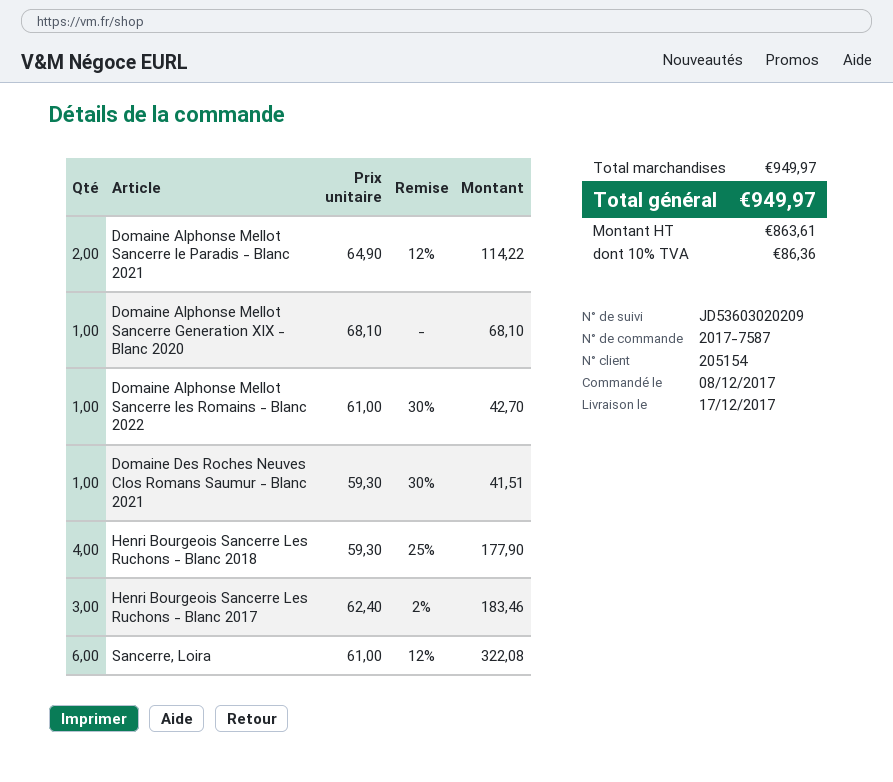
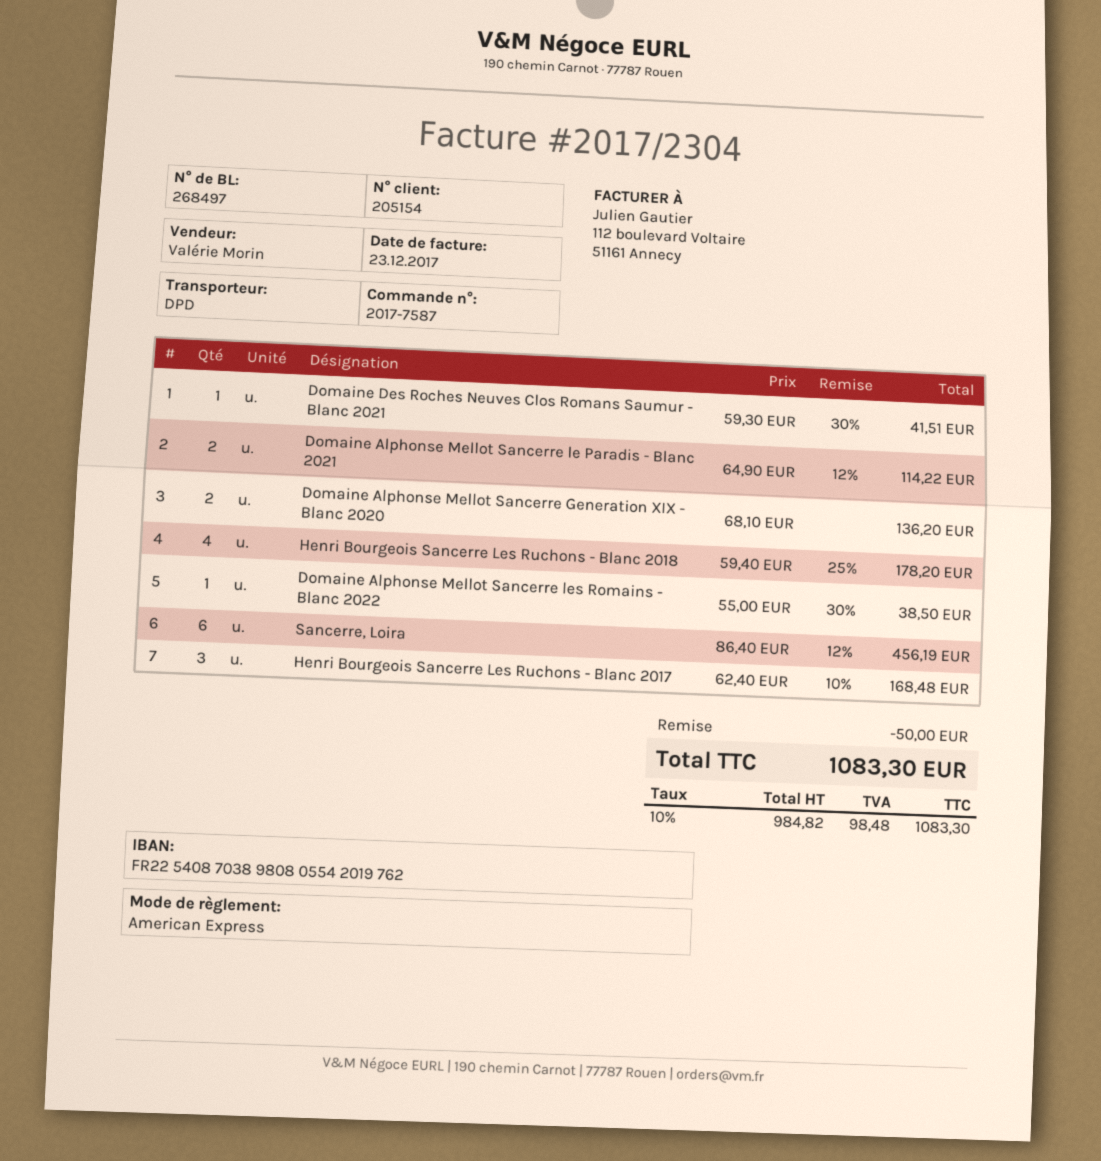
Domaine Alphonse Mellot Sancerre Generation XIX - Blanc 2020: 1 x 68.10 = 68.10 -> 2 x 68.10 = 136.20
Domaine Alphonse Mellot Sancerre les Romains - Blanc 2022: 1 x 61.00 - 30% = 42.70 -> 1 x 55.00 - 30% = 38.50
Henri Bourgeois Sancerre Les Ruchons - Blanc 2018: 4 x 59.30 - 25% = 177.90 -> 4 x 59.40 - 25% = 178.20
Henri Bourgeois Sancerre Les Ruchons - Blanc 2017: 3 x 62.40 - 2% = 183.46 -> 3 x 62.40 - 10% = 168.48
Sancerre, Loira: 6 x 61.00 - 12% = 322.08 -> 6 x 86.40 - 12% = 456.19
discount: none -> 50.00
net: 863.61 -> 984.82
tax: 10% = 86.36 -> 10% = 98.48
total: 949.97 -> 1083.30

